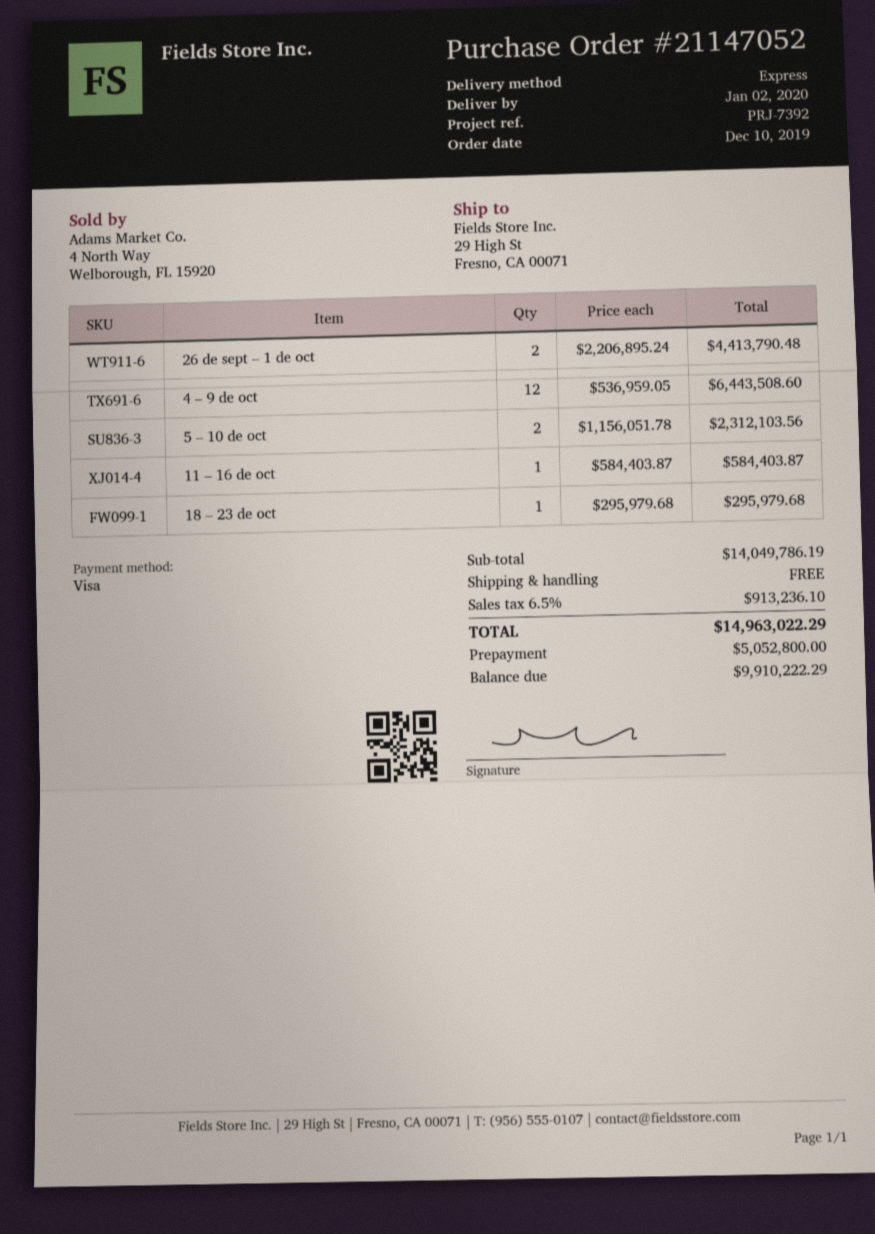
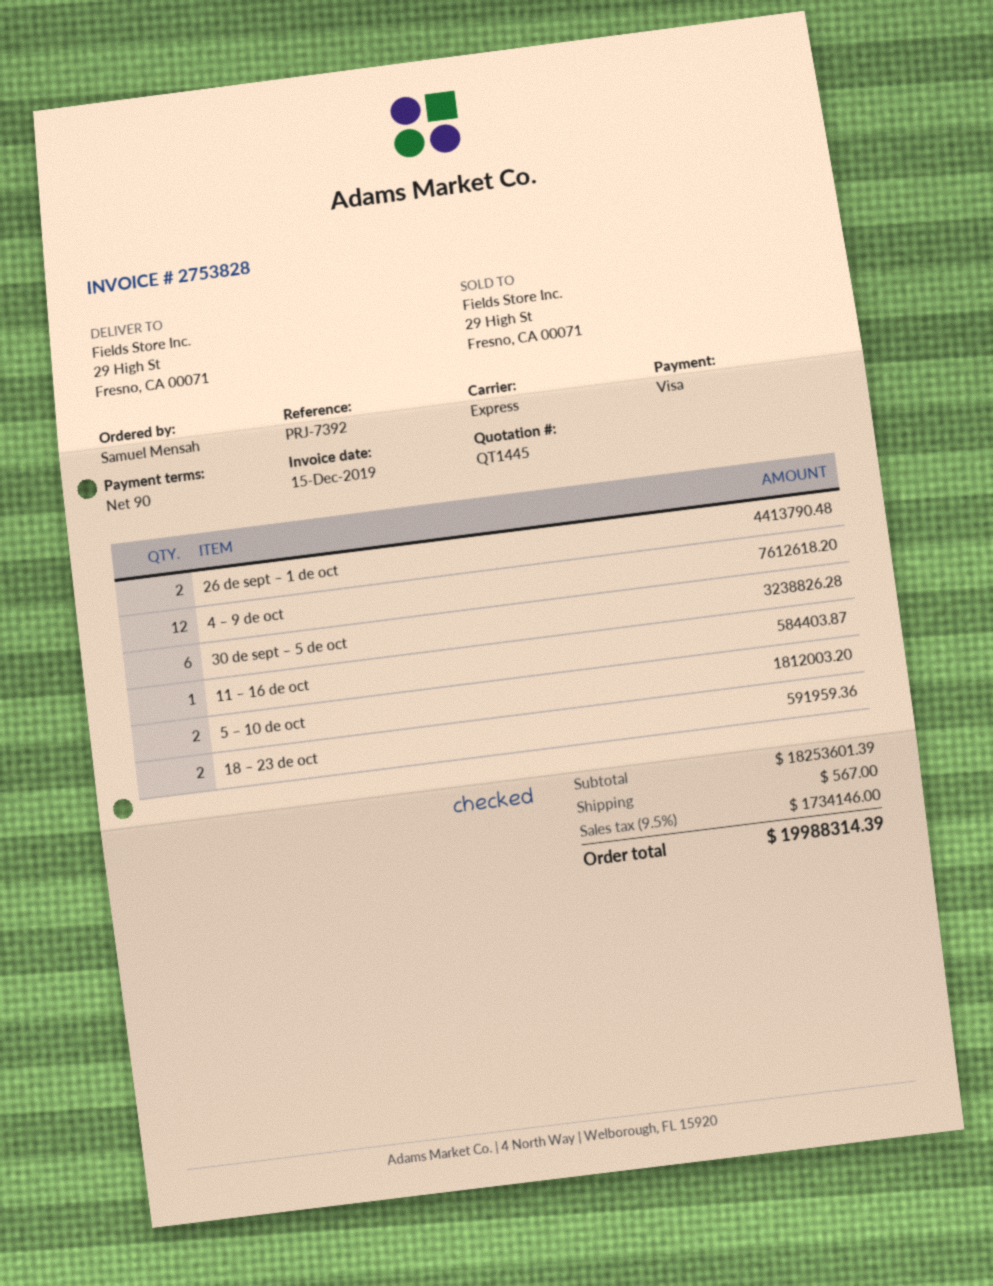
4 – 9 de oct: 12 for 6443508.60 -> 12 for 7612618.20
5 – 10 de oct: 2 for 2312103.56 -> 2 for 1812003.20
18 – 23 de oct: 1 for 295979.68 -> 2 for 591959.36
30 de sept – 5 de oct: none -> 6 for 3238826.28
subtotal: 14049786.19 -> 18253601.39
shipping: 0.00 -> 567.00
tax: 6.5% = 913236.10 -> 9.5% = 1734146.00
total: 14963022.29 -> 19988314.39

